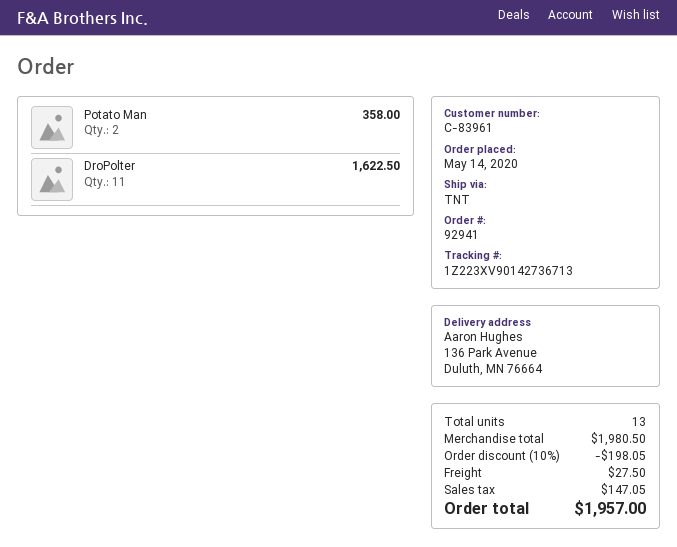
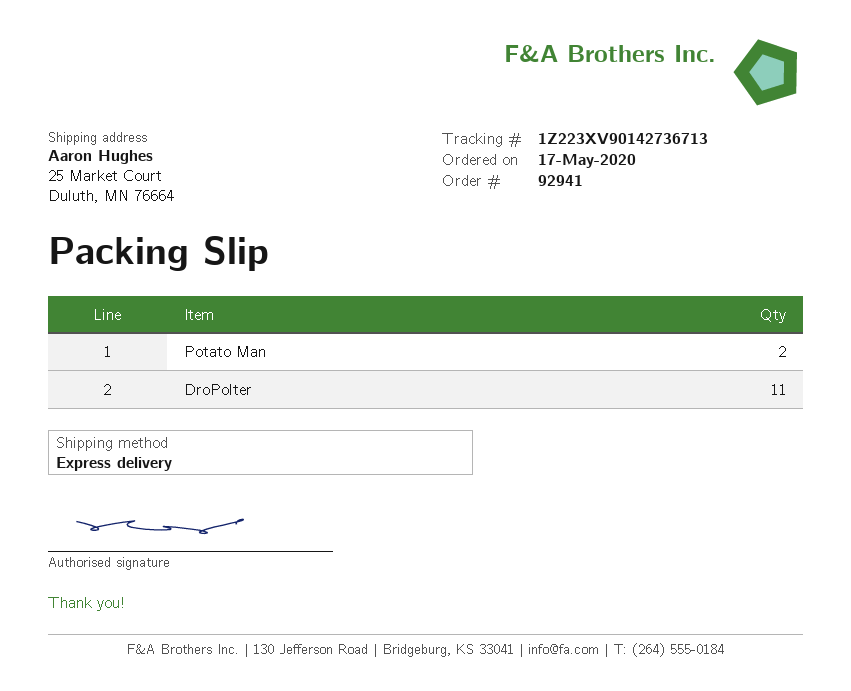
order date: 2020-05-14 -> 2020-05-17
shipping method: TNT -> express
ship to: 136 Park Avenue, Duluth, MN 76664 -> 25 Market Court, Duluth, MN 76664

